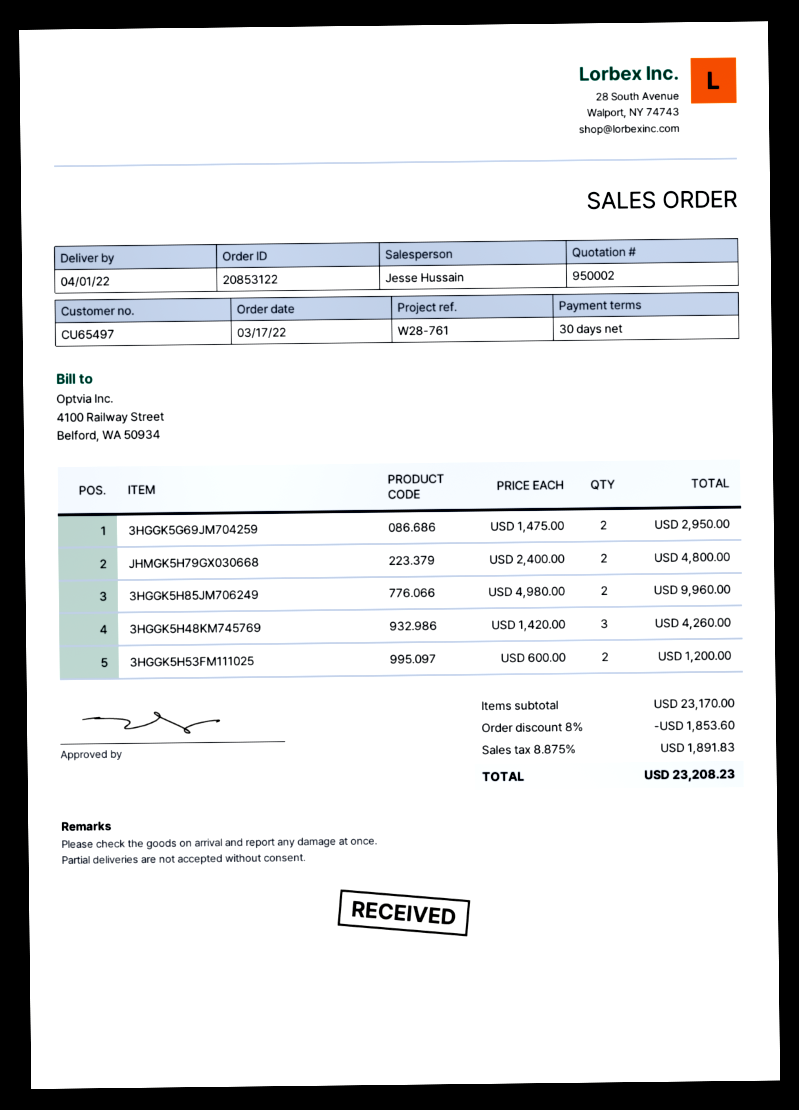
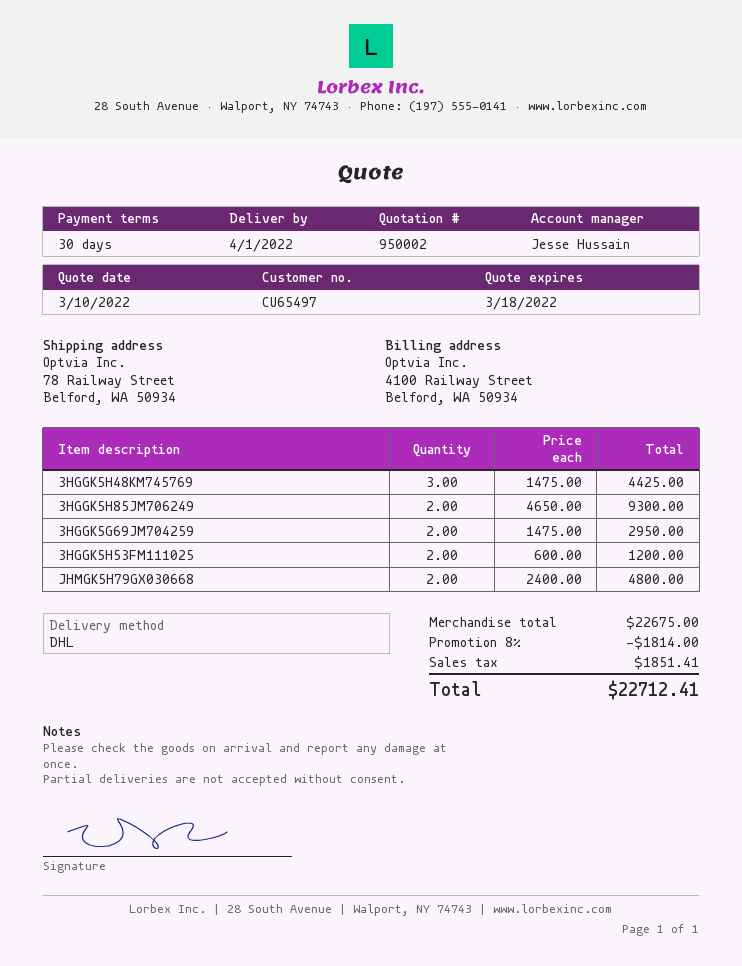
3HGGK5H85JM706249: 2 x 4980.00 = 9960.00 -> 2 x 4650.00 = 9300.00
3HGGK5H48KM745769: 3 x 1420.00 = 4260.00 -> 3 x 1475.00 = 4425.00
subtotal: 23170.00 -> 22675.00
discount: 8% = 1853.60 -> 8% = 1814.00
tax: 1891.83 -> 1851.41
total: 23208.23 -> 22712.41

